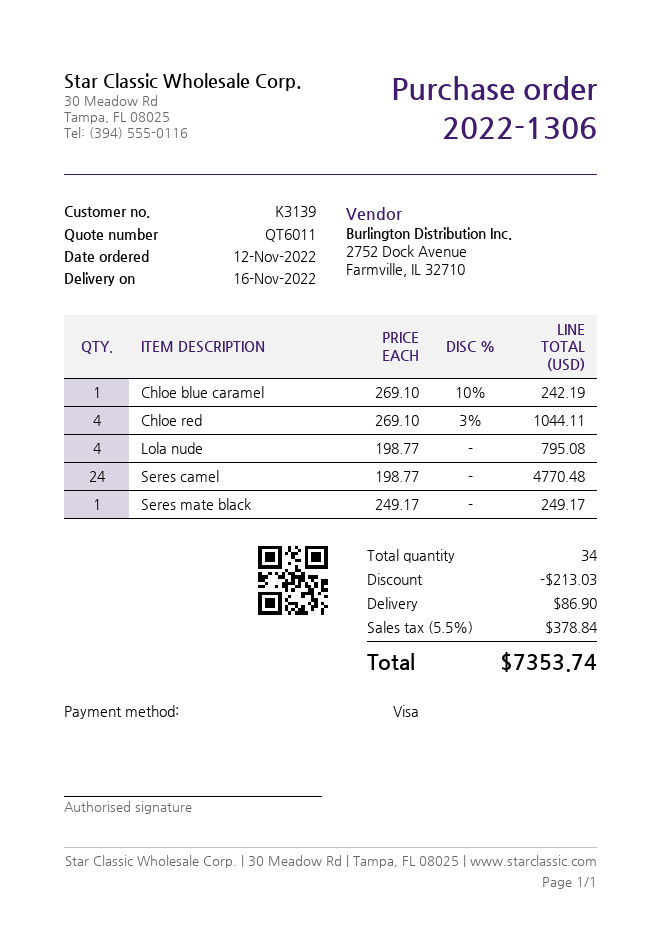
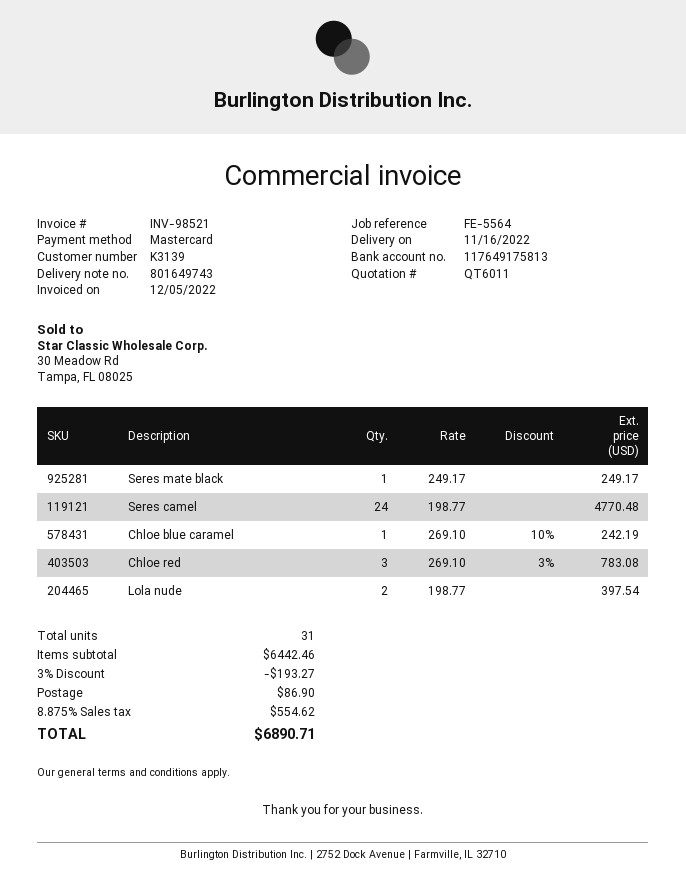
payment method: Visa -> Mastercard
Chloe red: 4 x 269.10 - 3% = 1044.11 -> 3 x 269.10 - 3% = 783.08
Lola nude: 4 x 198.77 = 795.08 -> 2 x 198.77 = 397.54
total quantity: 34 -> 31
discount: 213.03 -> 193.27
tax: 5.5% = 378.84 -> 8.875% = 554.62
total: 7353.74 -> 6890.71

